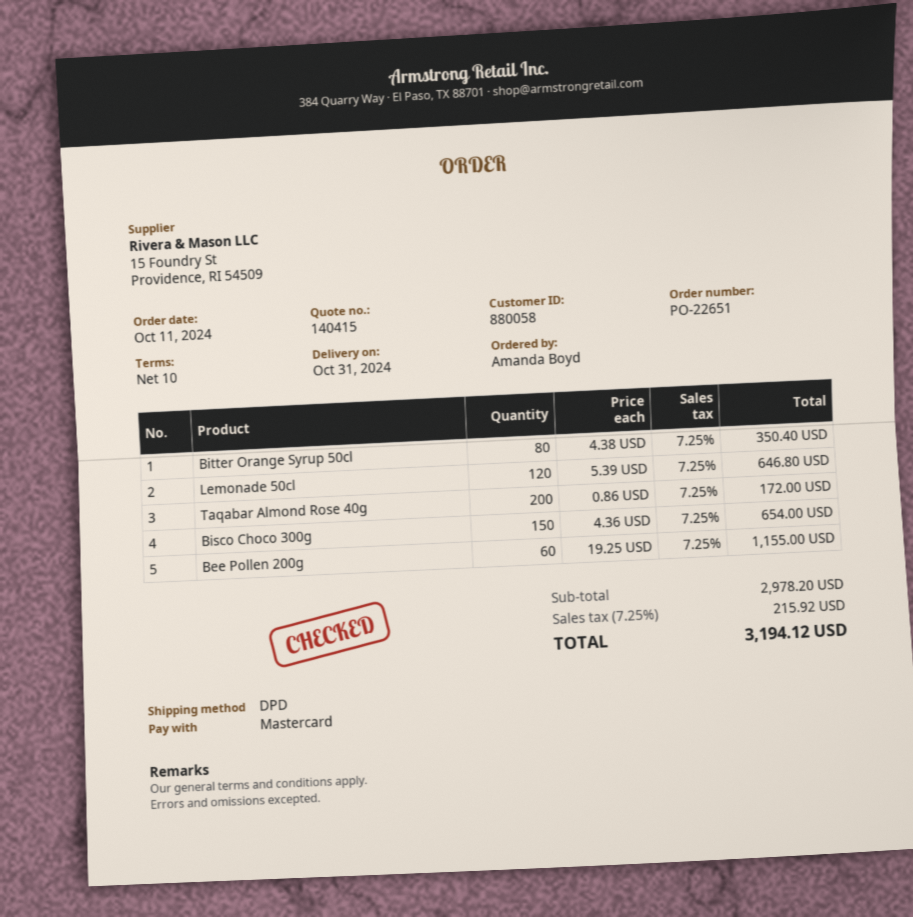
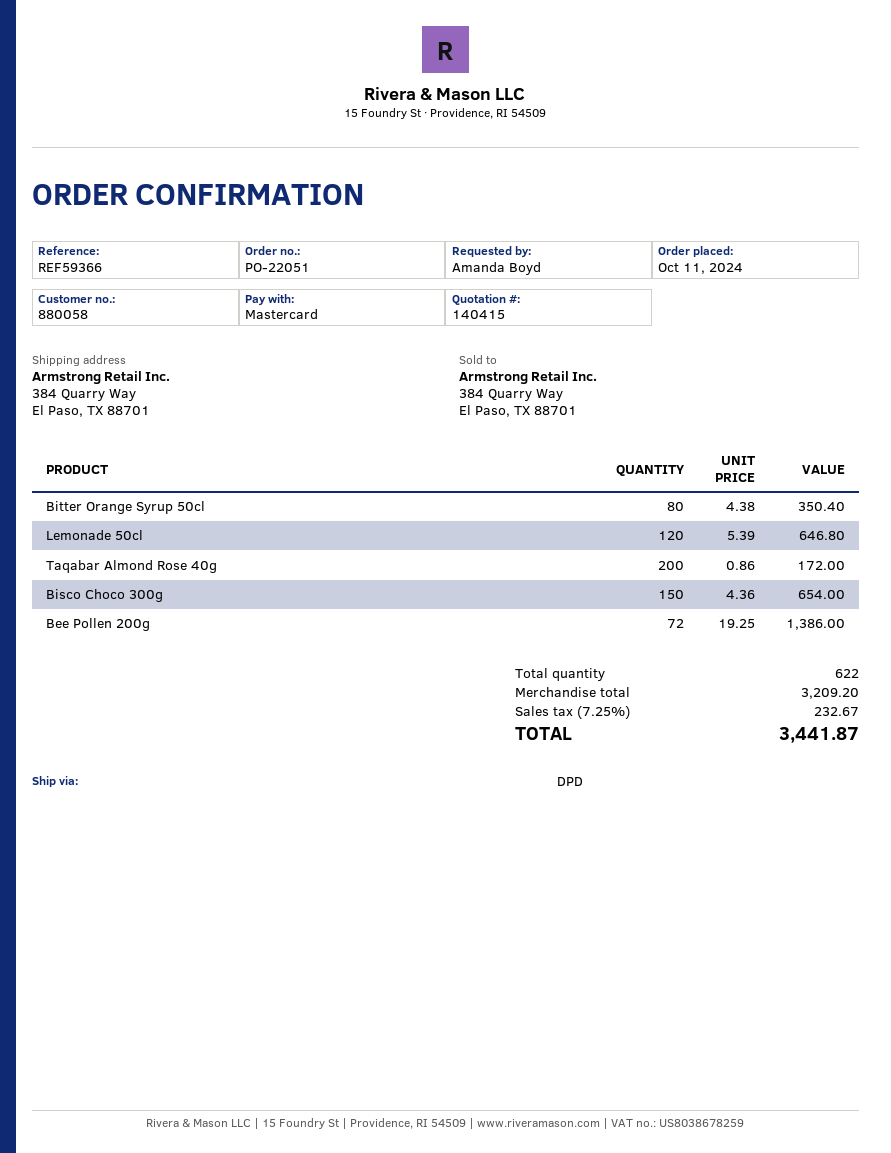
order number: PO-22651 -> PO-22051
Bee Pollen 200g: 60 x 19.25 = 1155.00 -> 72 x 19.25 = 1386.00
subtotal: 2978.20 -> 3209.20
tax: 7.25% = 215.92 -> 7.25% = 232.67
total: 3194.12 -> 3441.87

